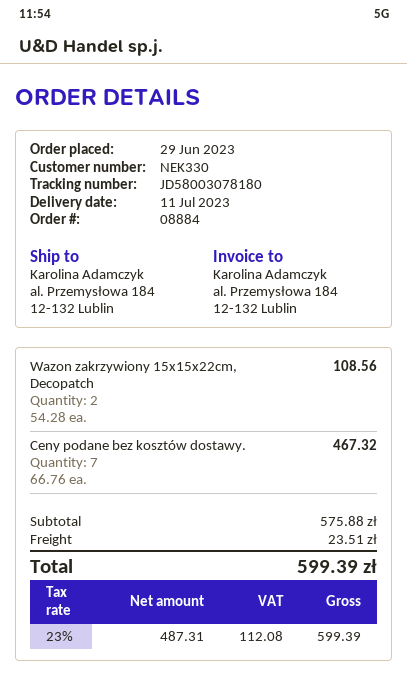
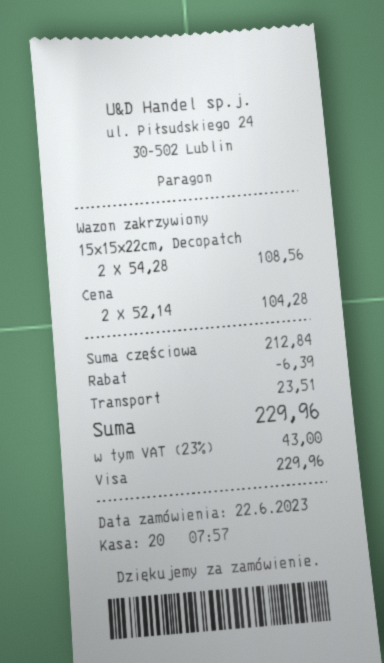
order date: 2023-06-29 -> 2023-06-22
Ceny podane bez kosztów dostawy.: 7 x 66.76 = 467.32 -> none
Cena: none -> 2 x 52.14 = 104.28
subtotal: 575.88 -> 212.84
discount: none -> 6.39
tax: 23% = 112.08 -> 23% = 43.00
total: 599.39 -> 229.96

